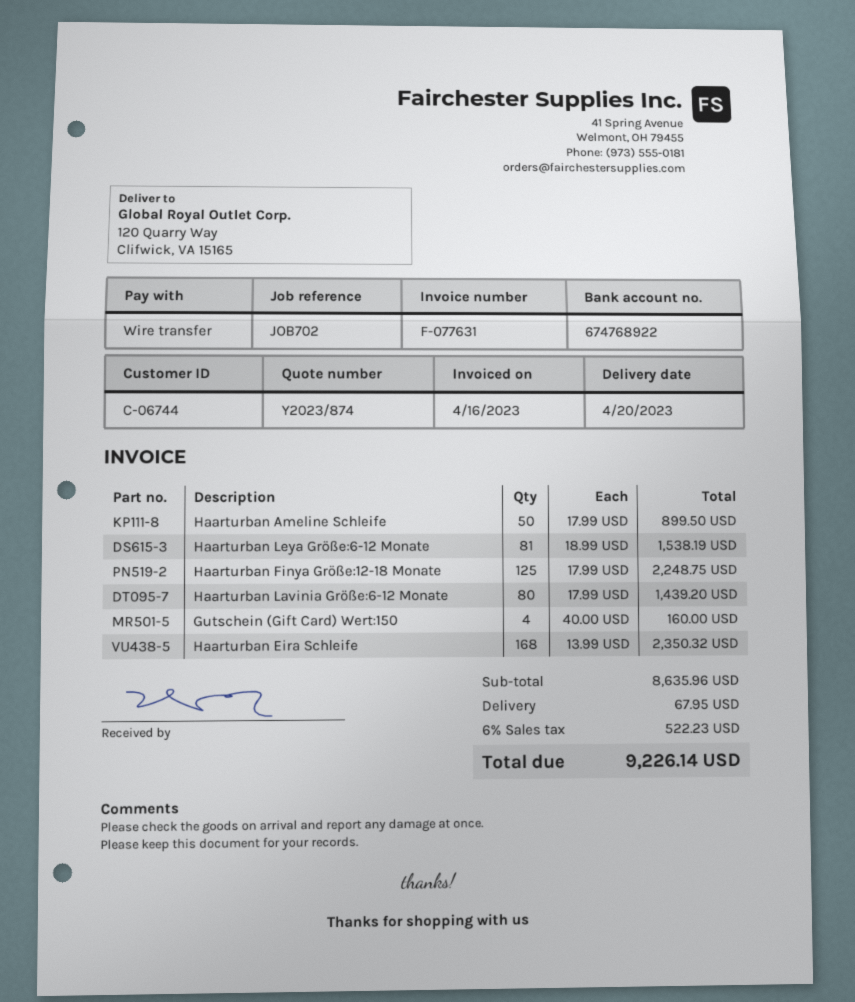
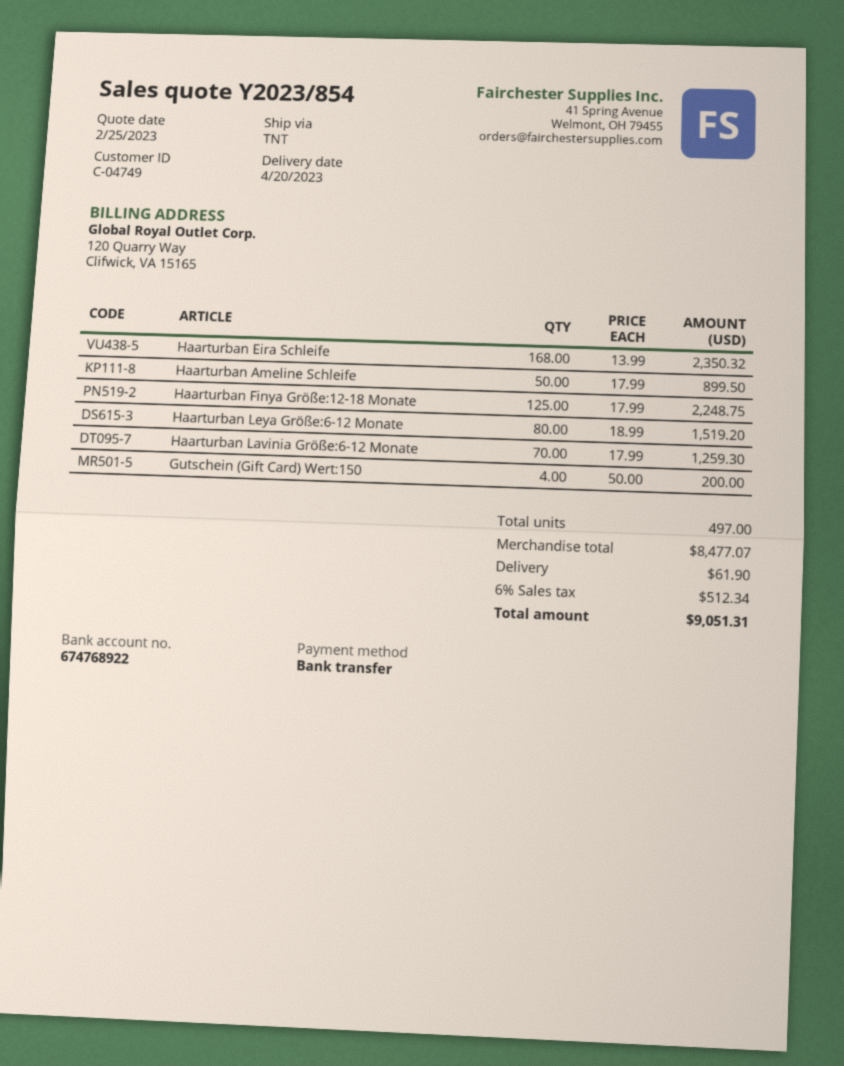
quote number: Y2023/874 -> Y2023/854
customer number: C-06744 -> C-04749
Haarturban Leya Größe:6-12 Monate: 81 x 18.99 = 1538.19 -> 80 x 18.99 = 1519.20
Haarturban Lavinia Größe:6-12 Monate: 80 x 17.99 = 1439.20 -> 70 x 17.99 = 1259.30
Gutschein (Gift Card) Wert:150: 4 x 40.00 = 160.00 -> 4 x 50.00 = 200.00
subtotal: 8635.96 -> 8477.07
shipping: 67.95 -> 61.90
tax: 6% = 522.23 -> 6% = 512.34
total: 9226.14 -> 9051.31

